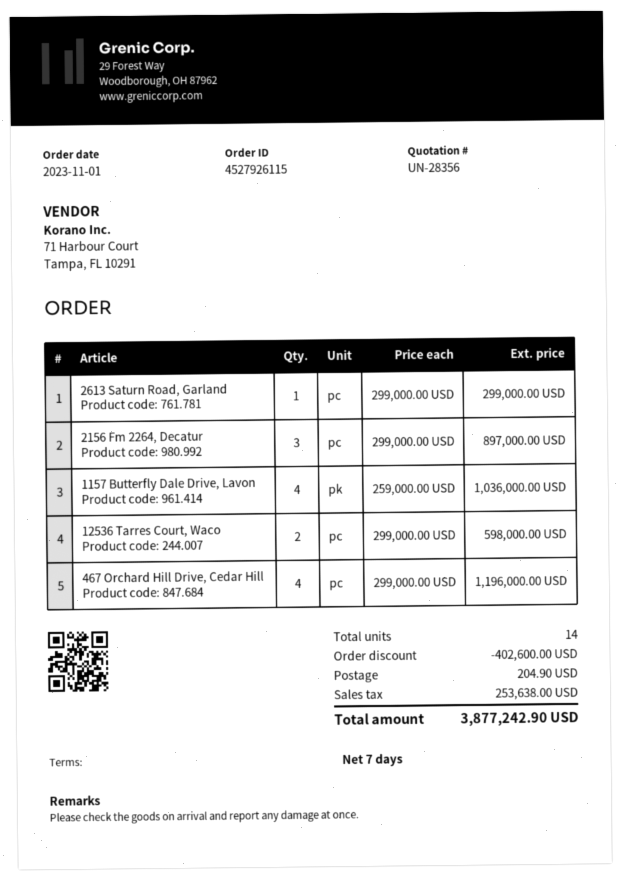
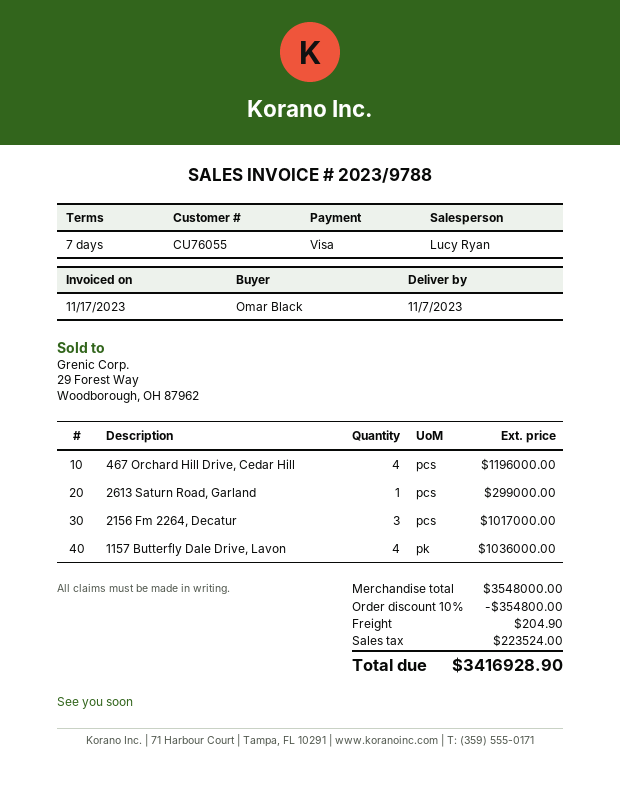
2156 Fm 2264, Decatur: 3 for 897000.00 -> 3 for 1017000.00
12536 Tarres Court, Waco: 2 for 598000.00 -> none
discount: 402600.00 -> 354800.00
tax: 253638.00 -> 223524.00
total: 3877242.90 -> 3416928.90

